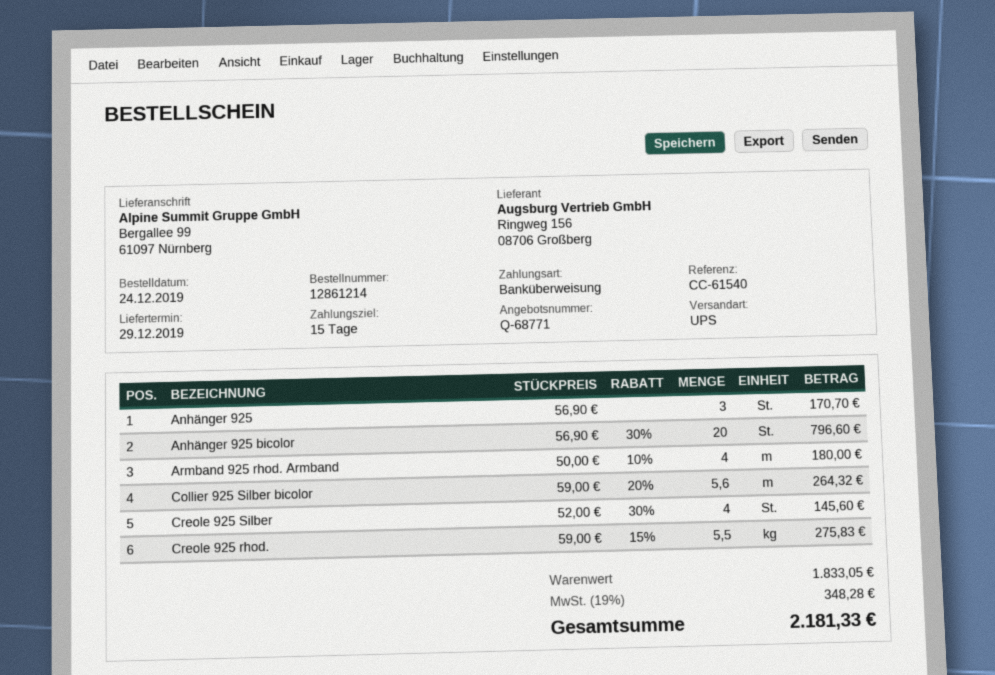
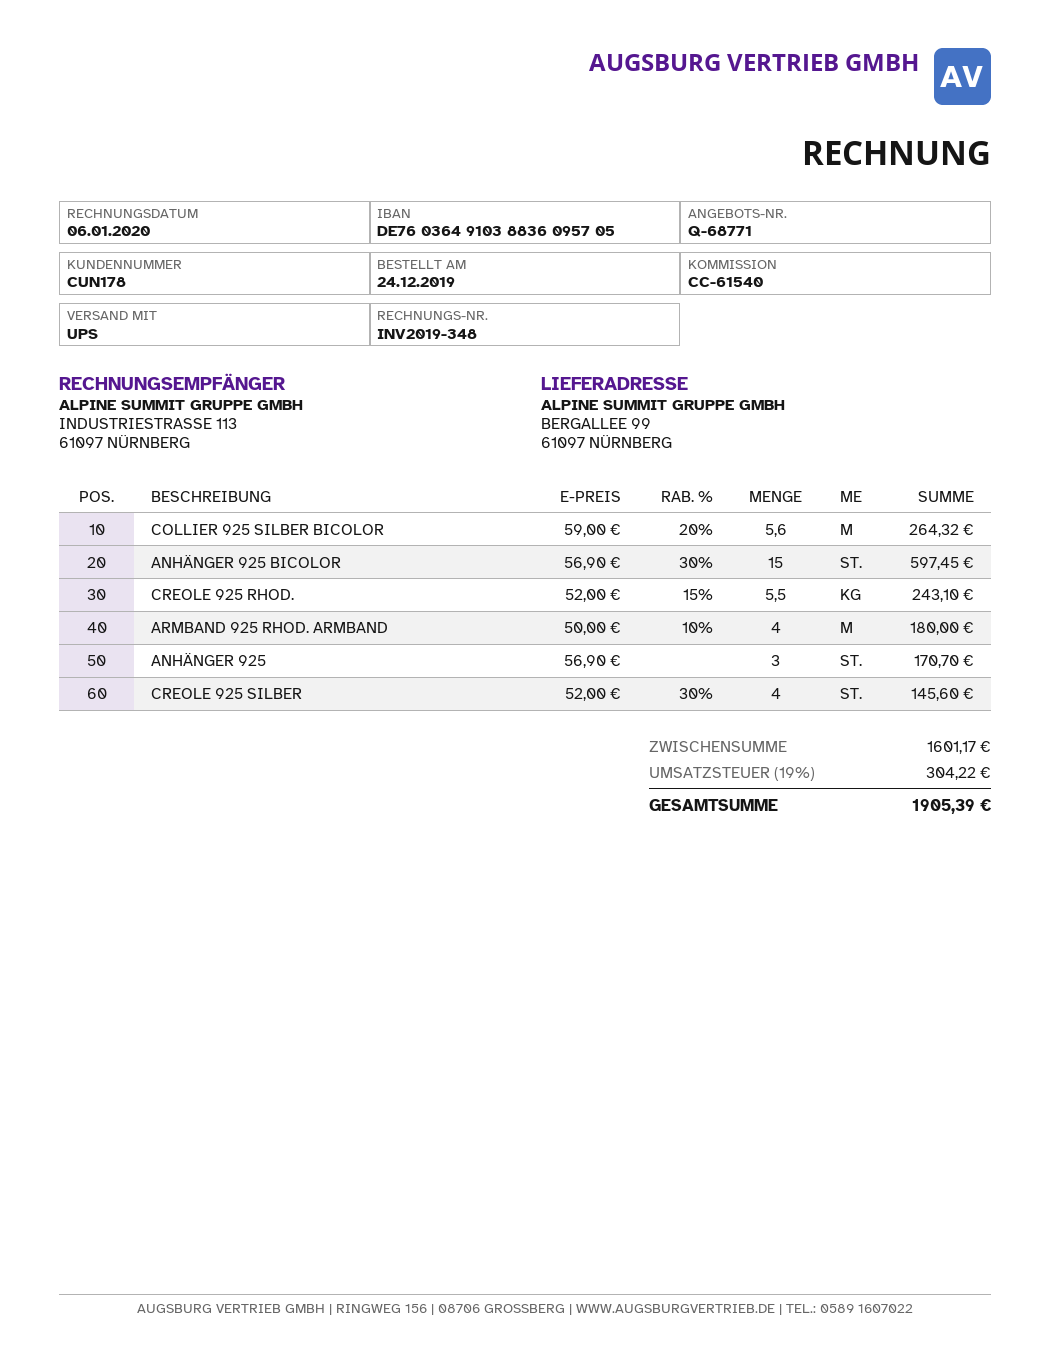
Anhänger 925 bicolor: 20 x 56.90 - 30% = 796.60 -> 15 x 56.90 - 30% = 597.45
Creole 925 rhod.: 5.5 x 59.00 - 15% = 275.83 -> 5.5 x 52.00 - 15% = 243.10
subtotal: 1833.05 -> 1601.17
tax: 19% = 348.28 -> 19% = 304.22
total: 2181.33 -> 1905.39

